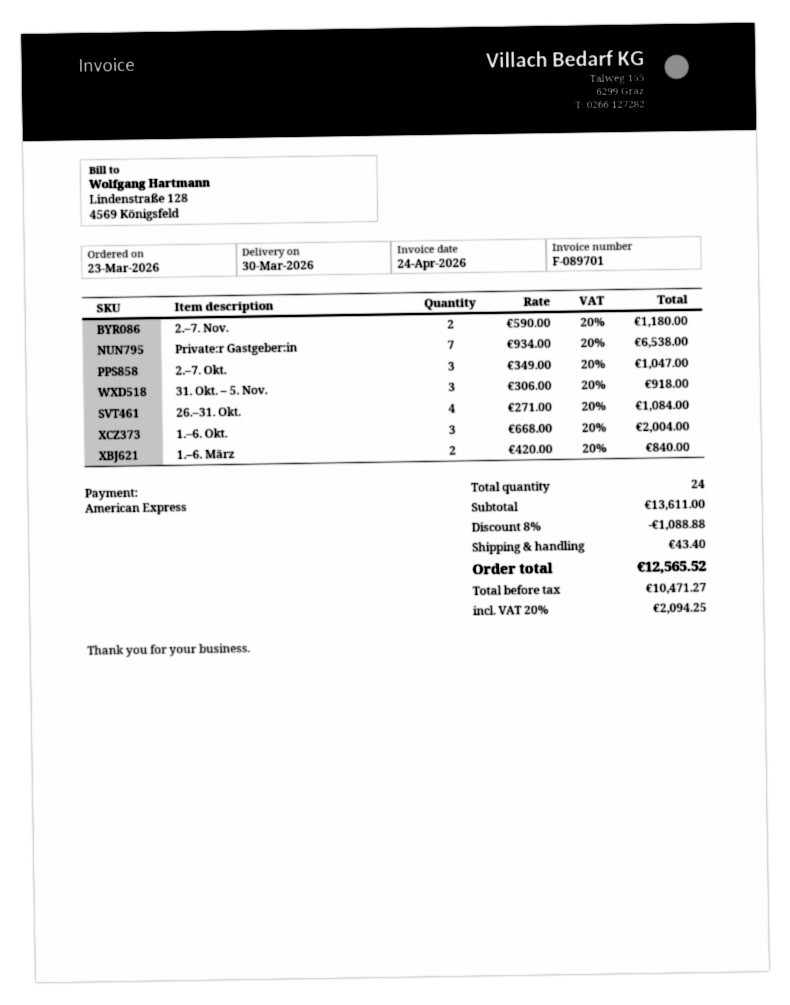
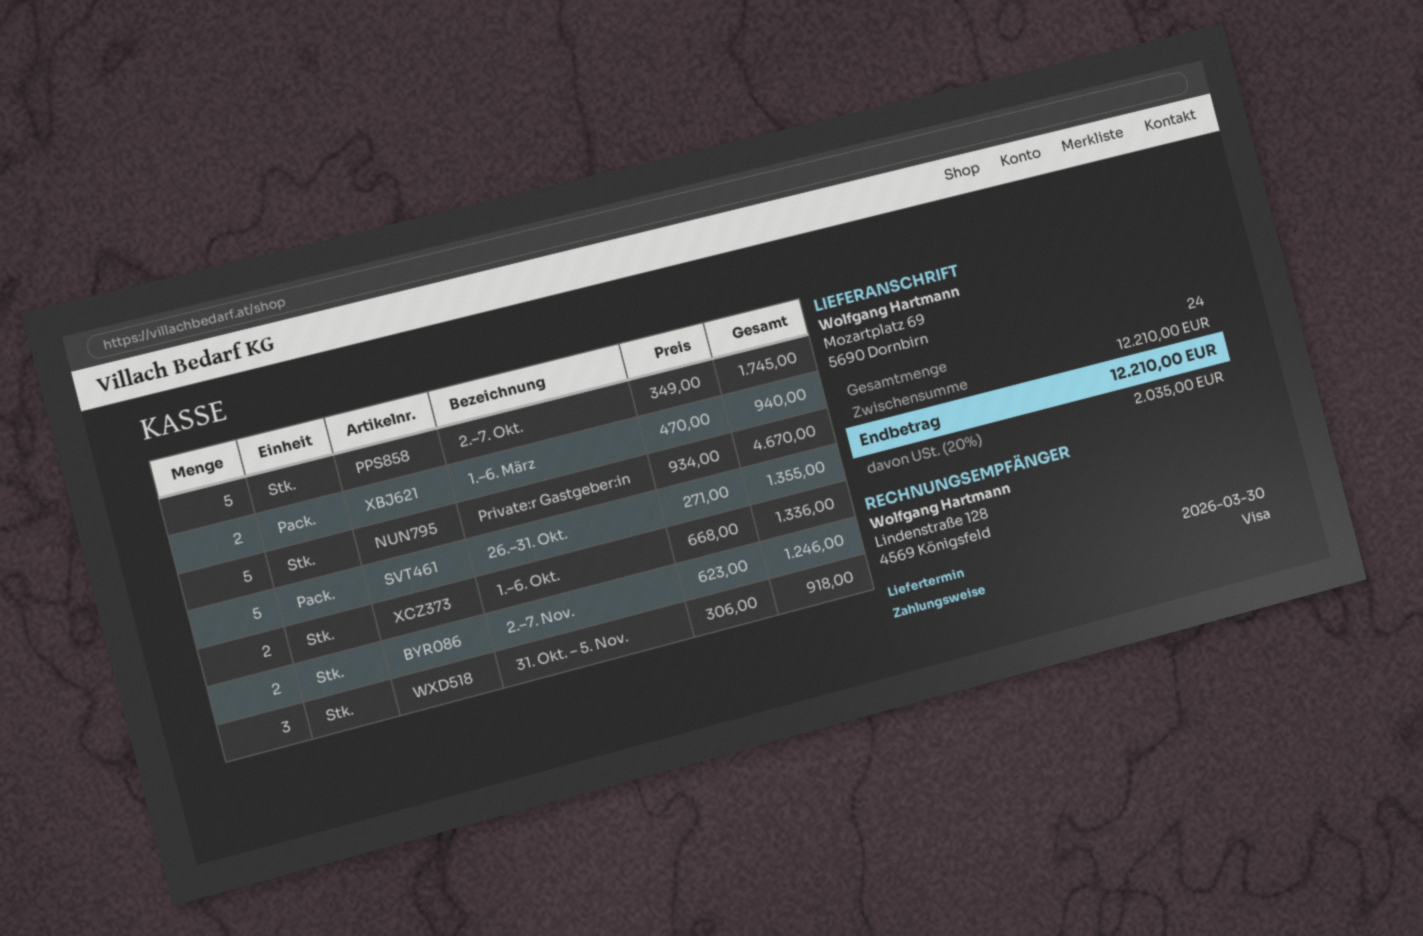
payment method: American Express -> Visa
2.–7. Nov.: 2 x 590.00 = 1180.00 -> 2 x 623.00 = 1246.00
Private:r Gastgeber:in: 7 x 934.00 = 6538.00 -> 5 x 934.00 = 4670.00
2.–7. Okt.: 3 x 349.00 = 1047.00 -> 5 x 349.00 = 1745.00
26.–31. Okt.: 4 x 271.00 = 1084.00 -> 5 x 271.00 = 1355.00
1.–6. Okt.: 3 x 668.00 = 2004.00 -> 2 x 668.00 = 1336.00
1.–6. März: 2 x 420.00 = 840.00 -> 2 x 470.00 = 940.00
subtotal: 13611.00 -> 12210.00
discount: 8% = 1088.88 -> none
shipping: 43.40 -> none
tax: 20% = 2094.25 -> 20% = 2035.00
total: 12565.52 -> 12210.00

